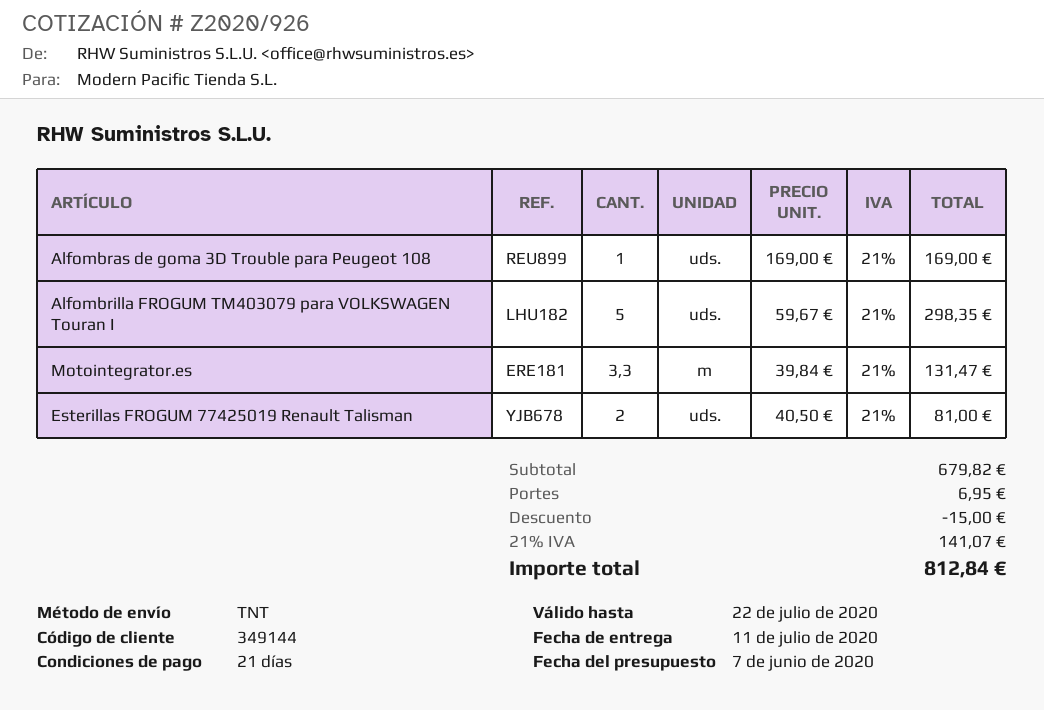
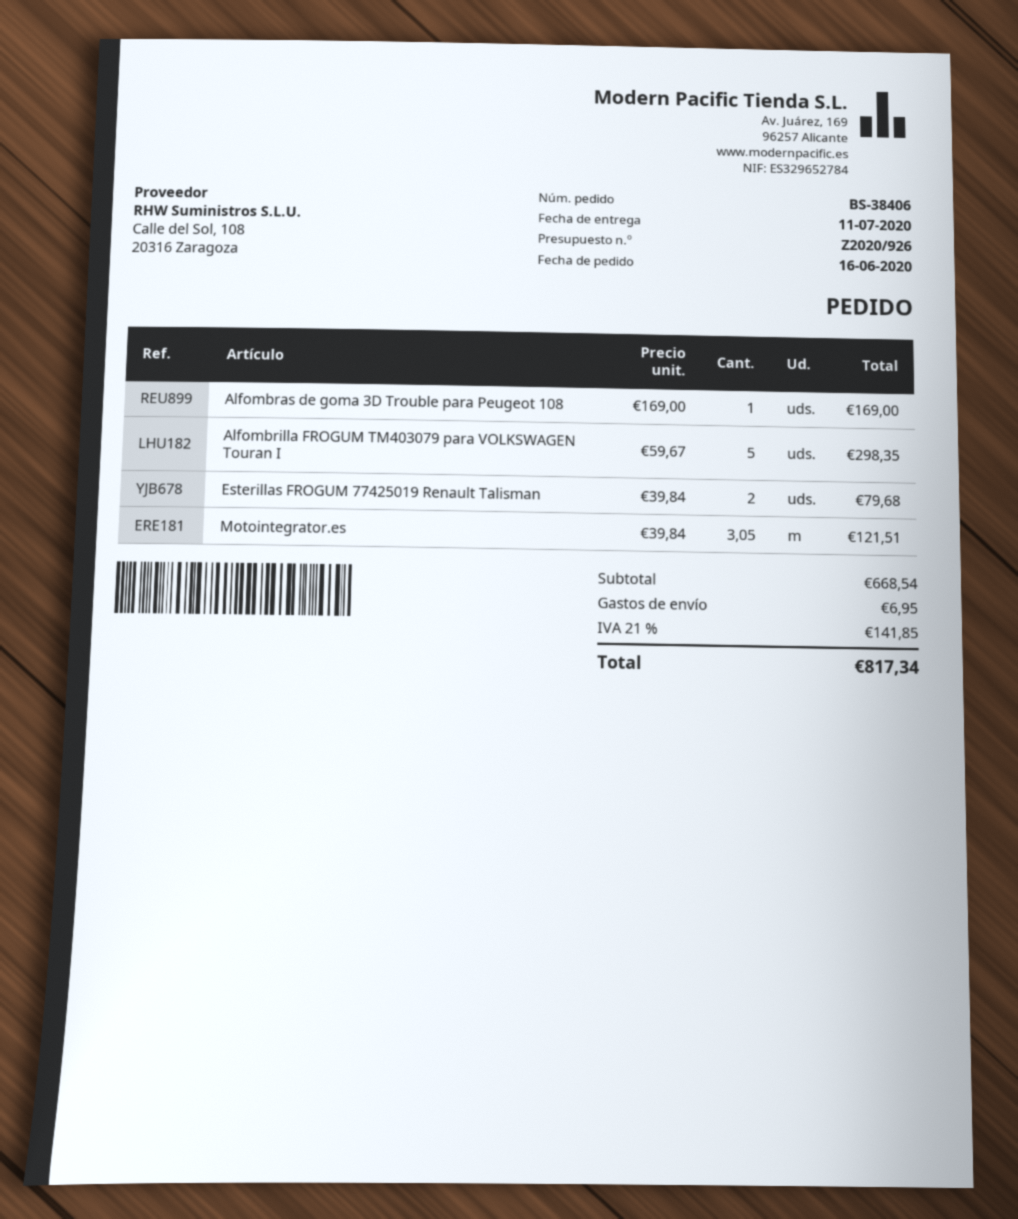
Motointegrator.es: 3.3 x 39.84 = 131.47 -> 3.05 x 39.84 = 121.51
Esterillas FROGUM 77425019 Renault Talisman: 2 x 40.50 = 81.00 -> 2 x 39.84 = 79.68
subtotal: 679.82 -> 668.54
discount: 15.00 -> none
tax: 21% = 141.07 -> 21% = 141.85
total: 812.84 -> 817.34

